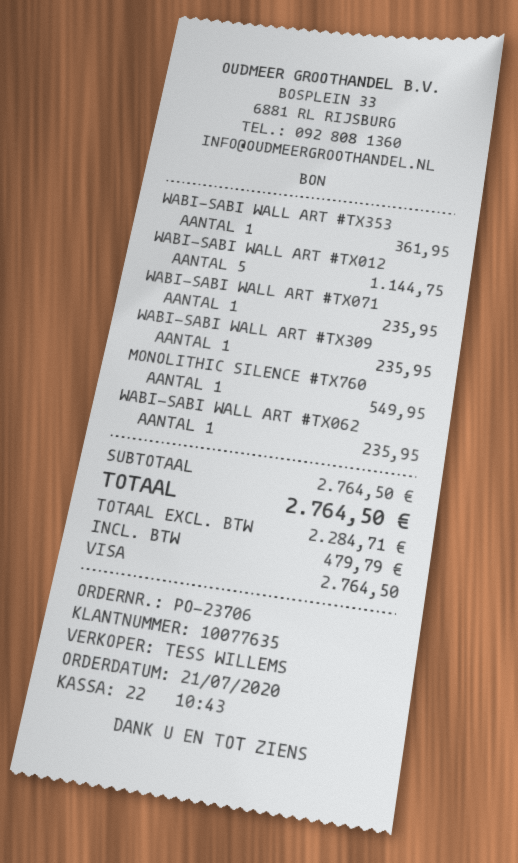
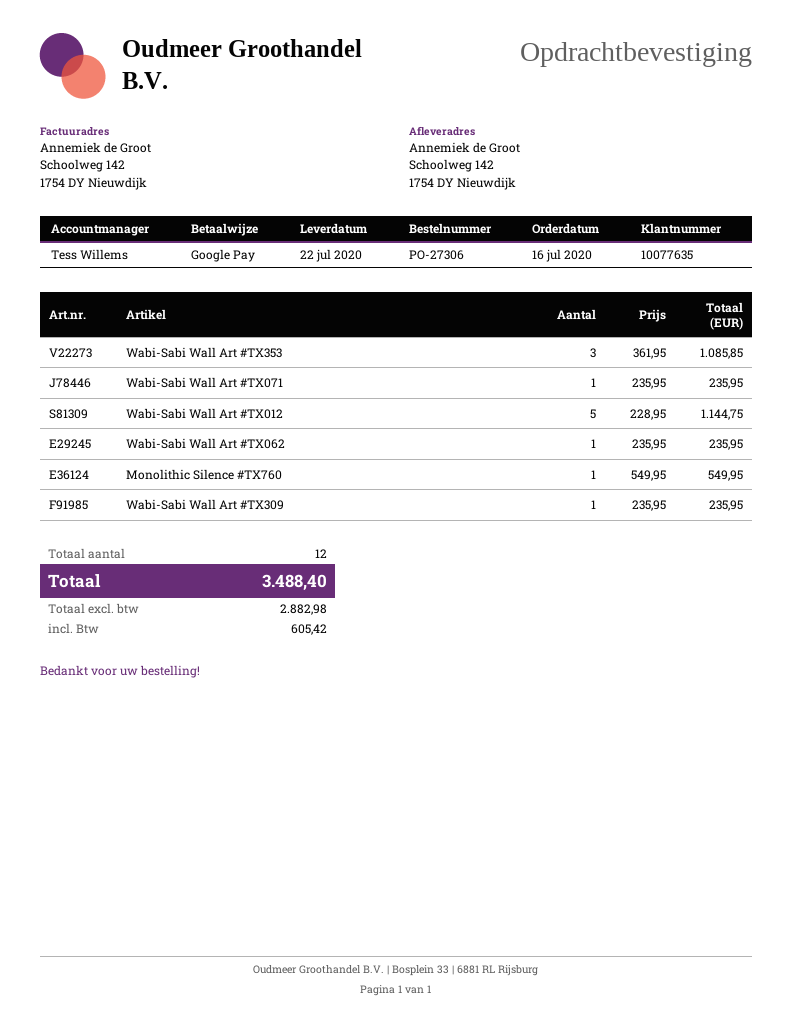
order number: PO-23706 -> PO-27306
order date: 2020-07-21 -> 2020-07-16
payment method: Visa -> Google Pay
WABI-SABI WALL ART #TX353: 1 for 361.95 -> 3 for 1085.85
net: 2284.71 -> 2882.98
tax: 479.79 -> 605.42
total: 2764.50 -> 3488.40

